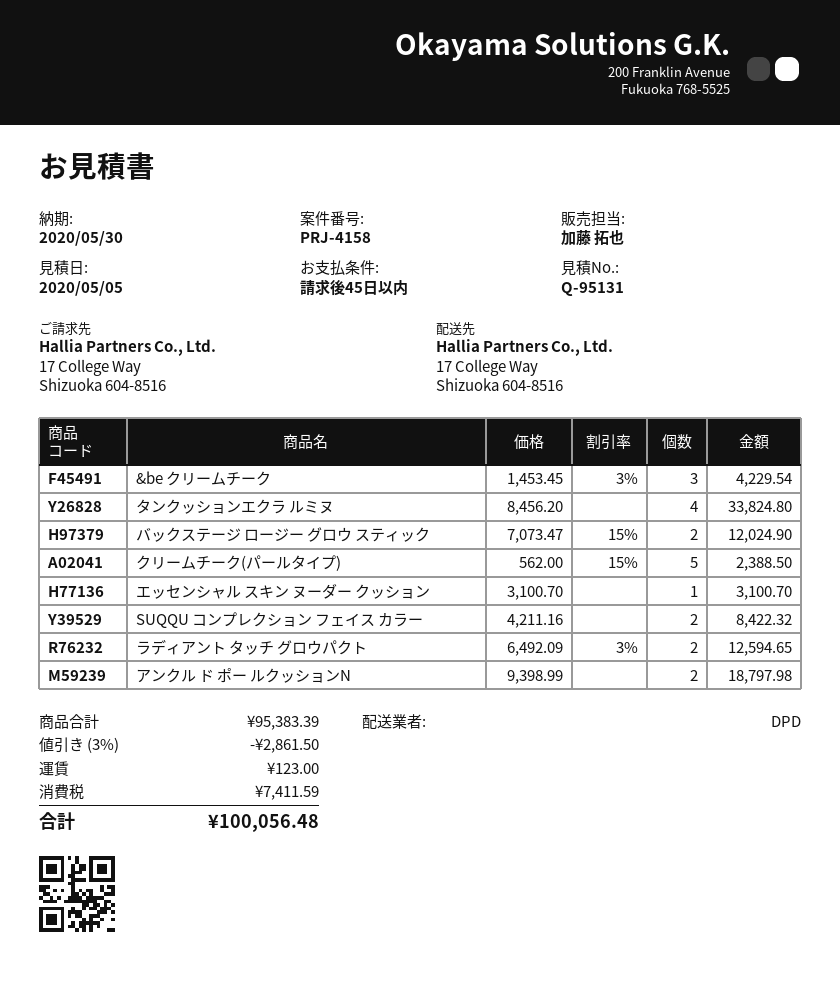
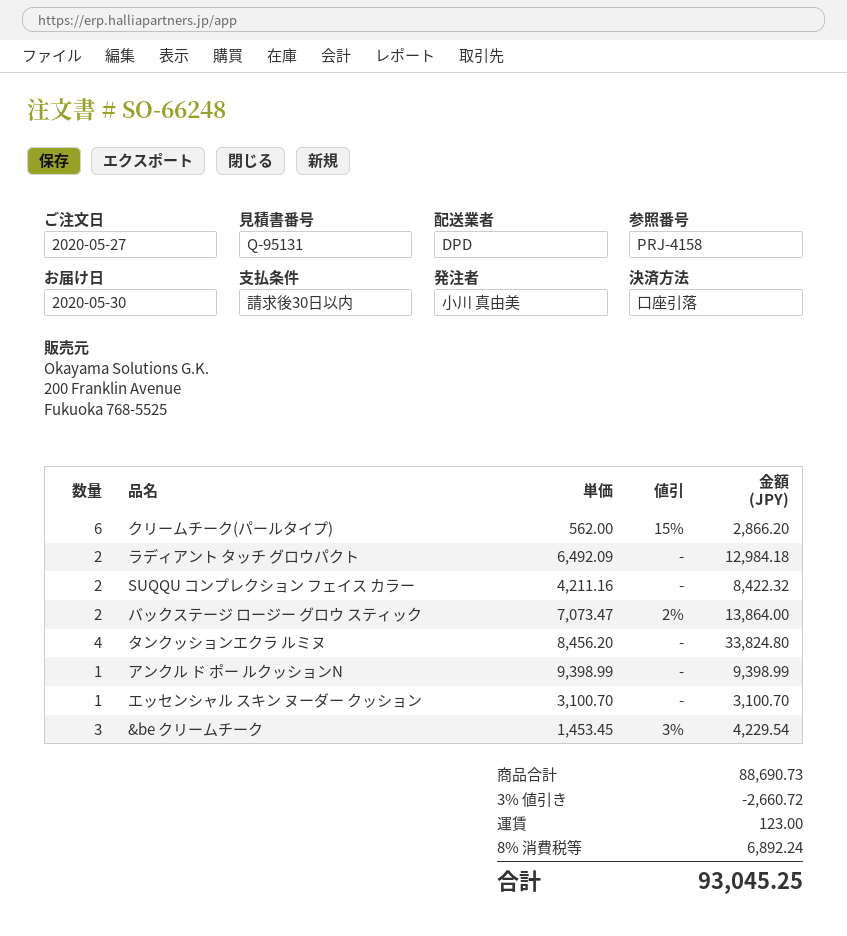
payment terms: 45 days -> 30 days
バックステージ ロージー グロウ スティック: 2 x 7073.47 - 15% = 12024.90 -> 2 x 7073.47 - 2% = 13864.00
クリームチーク(パールタイプ): 5 x 562.00 - 15% = 2388.50 -> 6 x 562.00 - 15% = 2866.20
ラディアント タッチ グロウパクト: 2 x 6492.09 - 3% = 12594.65 -> 2 x 6492.09 = 12984.18
アンクル ド ポー ルクッションN: 2 x 9398.99 = 18797.98 -> 1 x 9398.99 = 9398.99
subtotal: 95383.39 -> 88690.73
discount: 3% = 2861.50 -> 3% = 2660.72
tax: 7411.59 -> 6892.24
total: 100056.48 -> 93045.25

